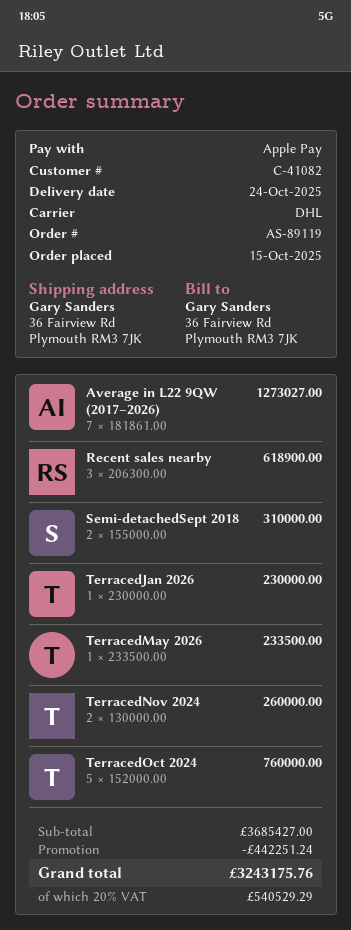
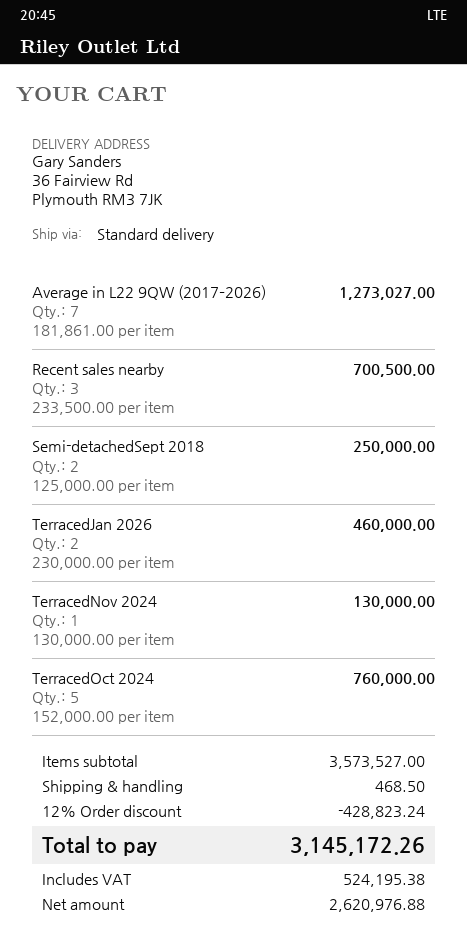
shipping method: DHL -> standard
Recent sales nearby: 3 x 206300.00 = 618900.00 -> 3 x 233500.00 = 700500.00
Semi-detachedSept 2018: 2 x 155000.00 = 310000.00 -> 2 x 125000.00 = 250000.00
TerracedJan 2026: 1 x 230000.00 = 230000.00 -> 2 x 230000.00 = 460000.00
TerracedMay 2026: 1 x 233500.00 = 233500.00 -> none
TerracedNov 2024: 2 x 130000.00 = 260000.00 -> 1 x 130000.00 = 130000.00
subtotal: 3685427.00 -> 3573527.00
discount: 442251.24 -> 428823.24
shipping: none -> 468.50
tax: 540529.29 -> 524195.38
total: 3243175.76 -> 3145172.26

